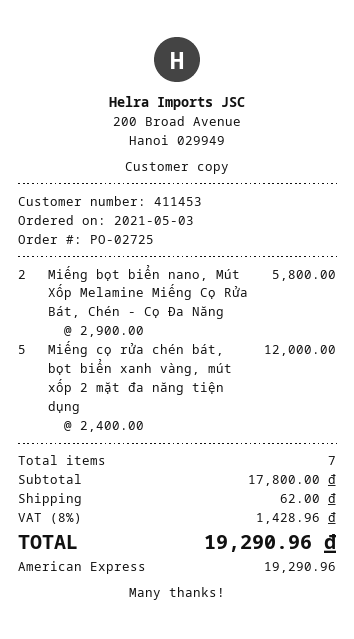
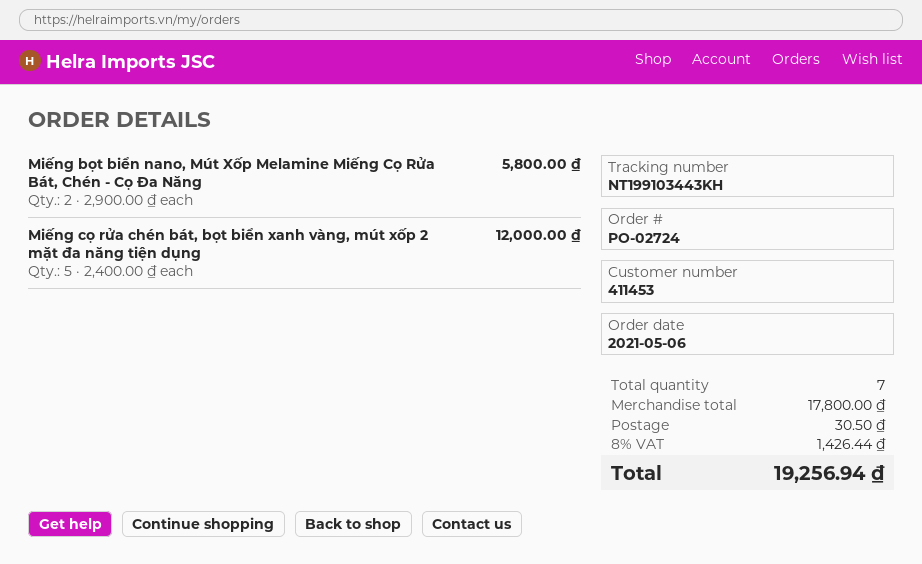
order number: PO-02725 -> PO-02724
order date: 2021-05-03 -> 2021-05-06
shipping: 62.00 -> 30.50
tax: 8% = 1428.96 -> 8% = 1426.44
total: 19290.96 -> 19256.94

